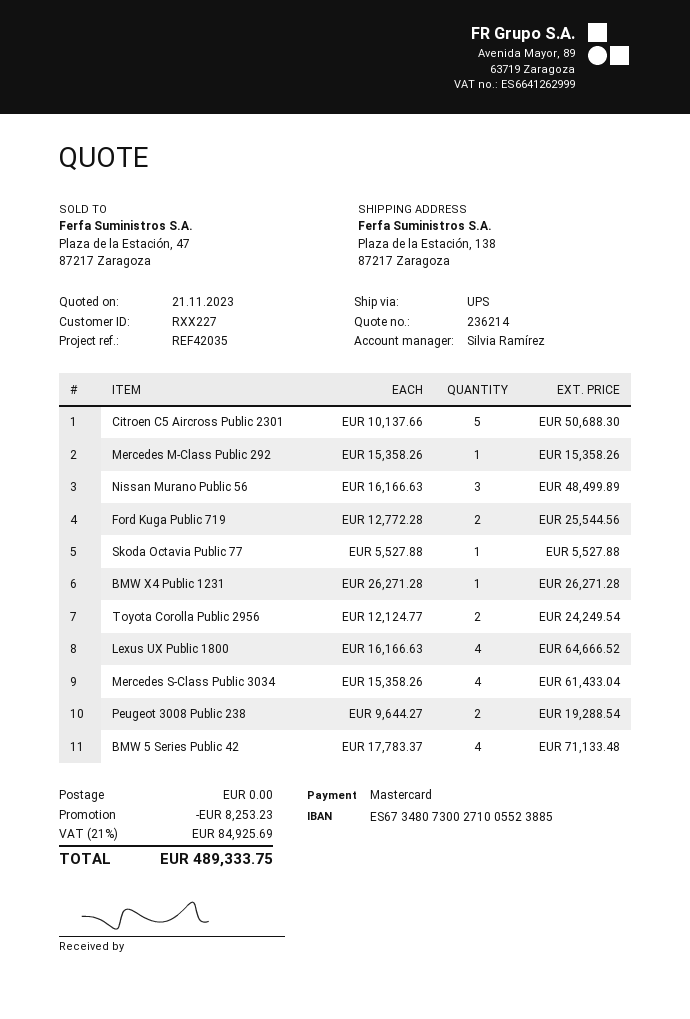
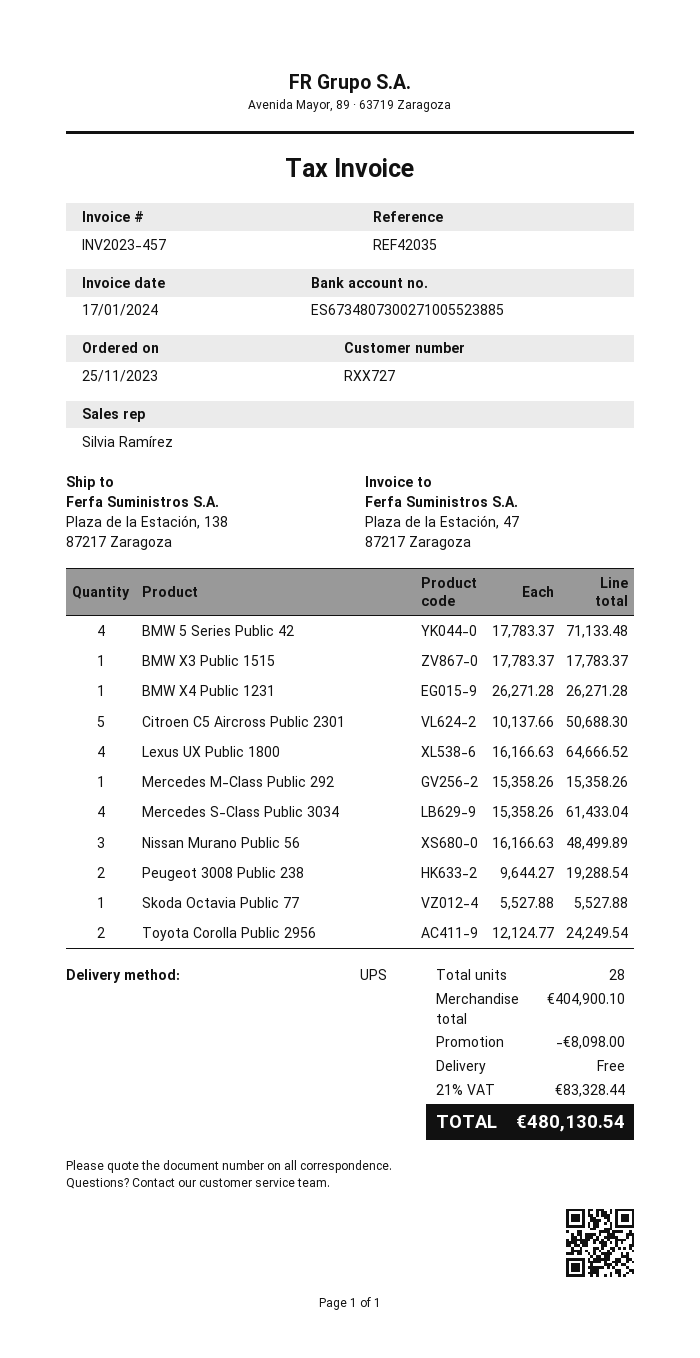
customer number: RXX227 -> RXX727
Ford Kuga Public 719: 2 x 12772.28 = 25544.56 -> none
BMW X3 Public 1515: none -> 1 x 17783.37 = 17783.37
discount: 8253.23 -> 8098.00
tax: 21% = 84925.69 -> 21% = 83328.44
total: 489333.75 -> 480130.54

